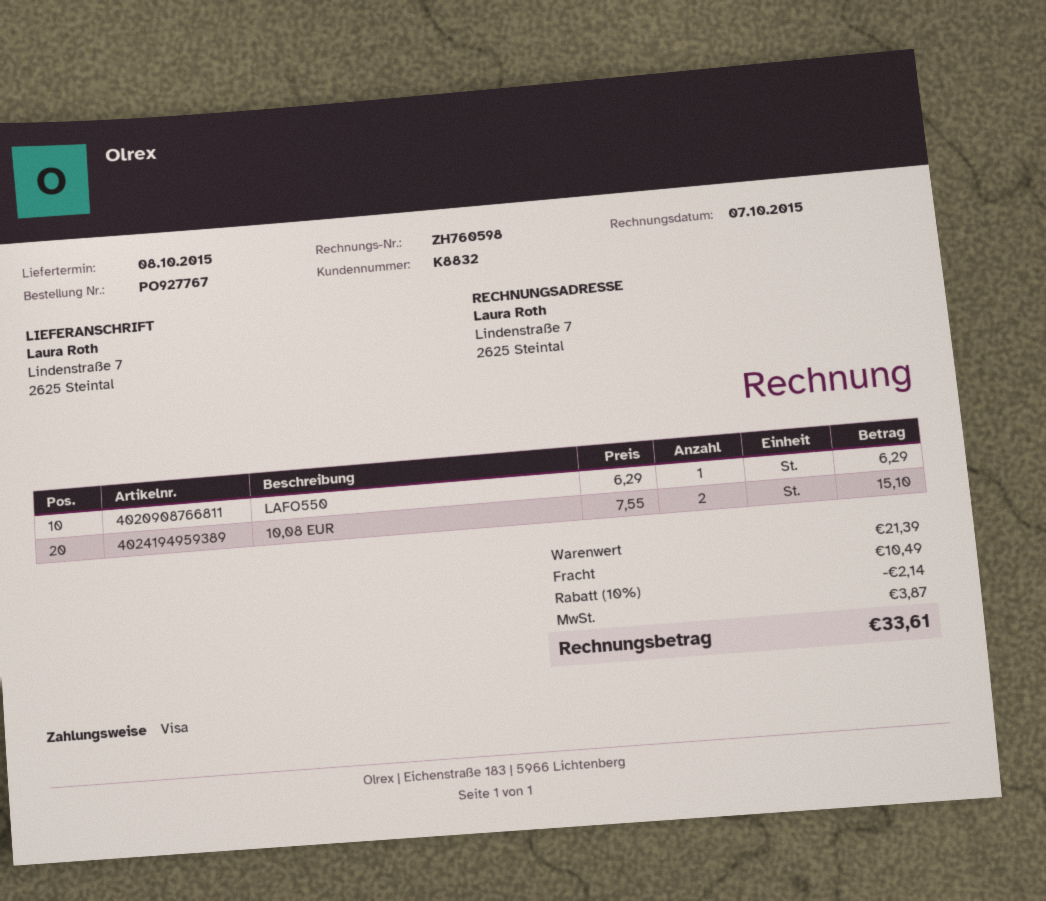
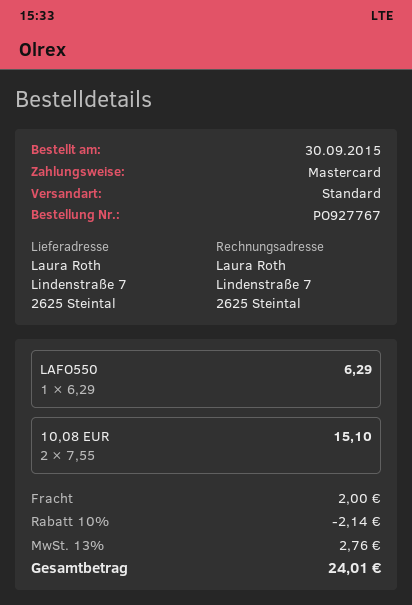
payment method: Visa -> Mastercard
shipping: 10.49 -> 2.00
tax: 3.87 -> 2.76
total: 33.61 -> 24.01

